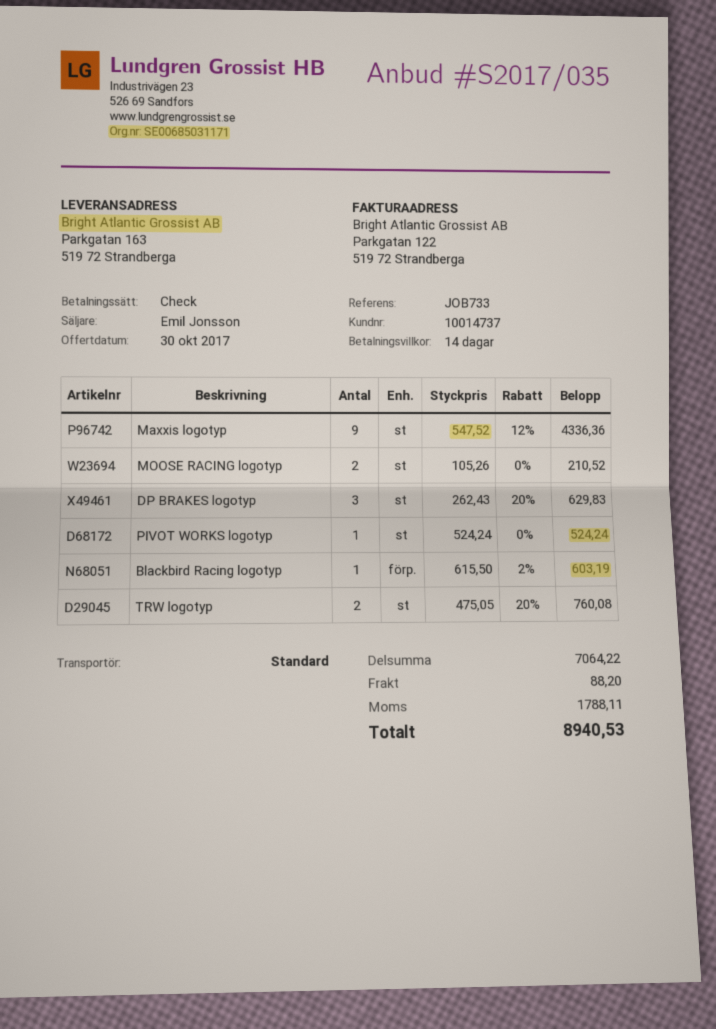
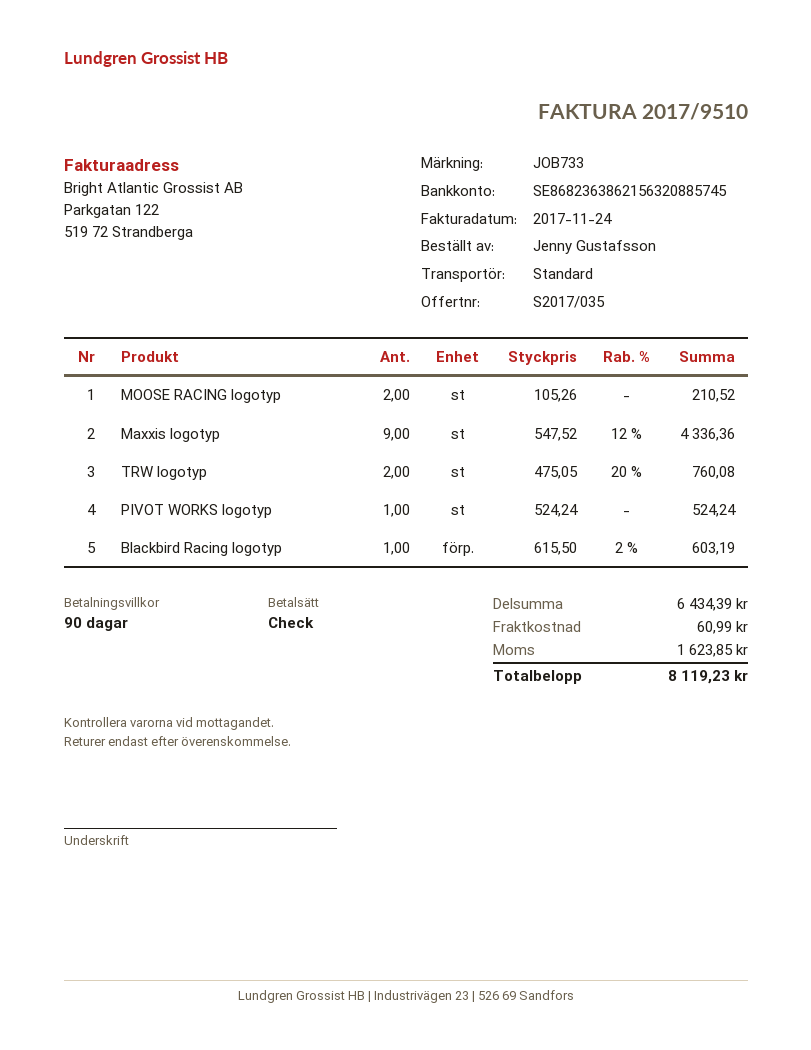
payment terms: 14 days -> 90 days
DP BRAKES logotyp: 3 x 262.43 - 20% = 629.83 -> none
subtotal: 7064.22 -> 6434.39
shipping: 88.20 -> 60.99
tax: 1788.11 -> 1623.85
total: 8940.53 -> 8119.23

